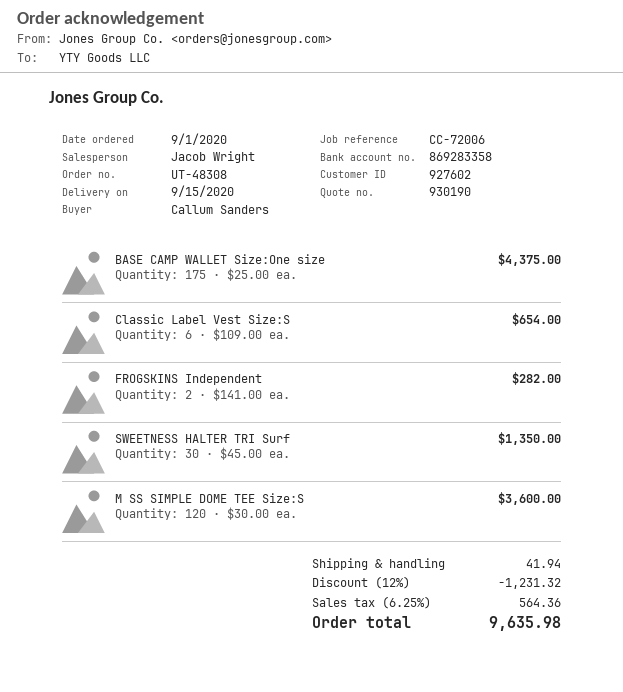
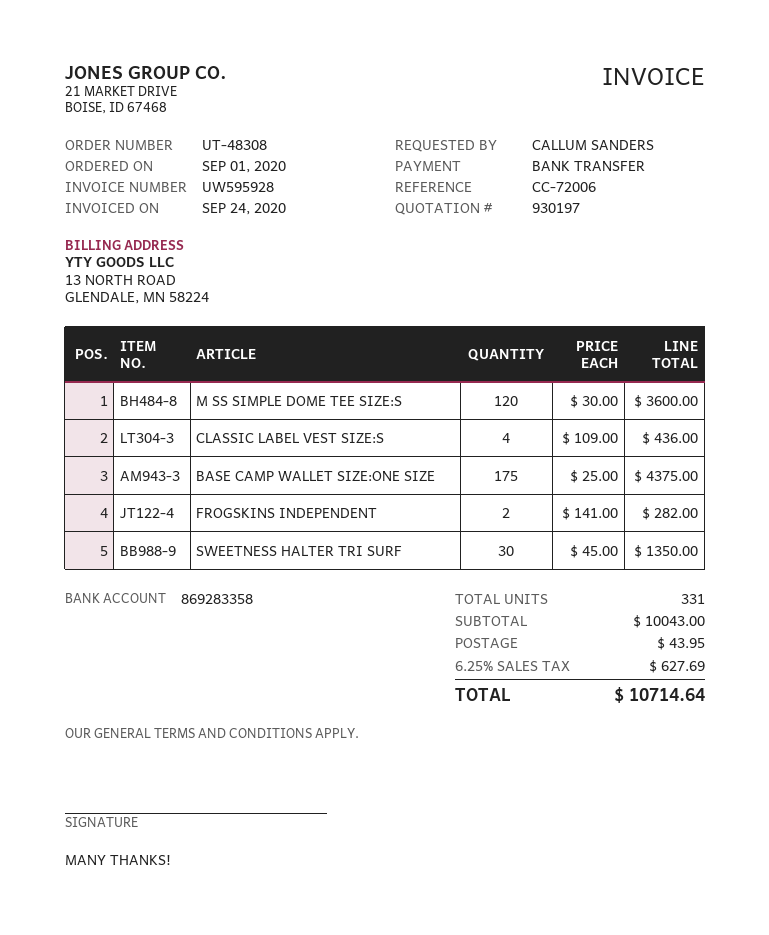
quote number: 930190 -> 930197
Classic Label Vest Size:S: 6 x 109.00 = 654.00 -> 4 x 109.00 = 436.00
discount: 12% = 1231.32 -> none
shipping: 41.94 -> 43.95
tax: 6.25% = 564.36 -> 6.25% = 627.69
total: 9635.98 -> 10714.64

